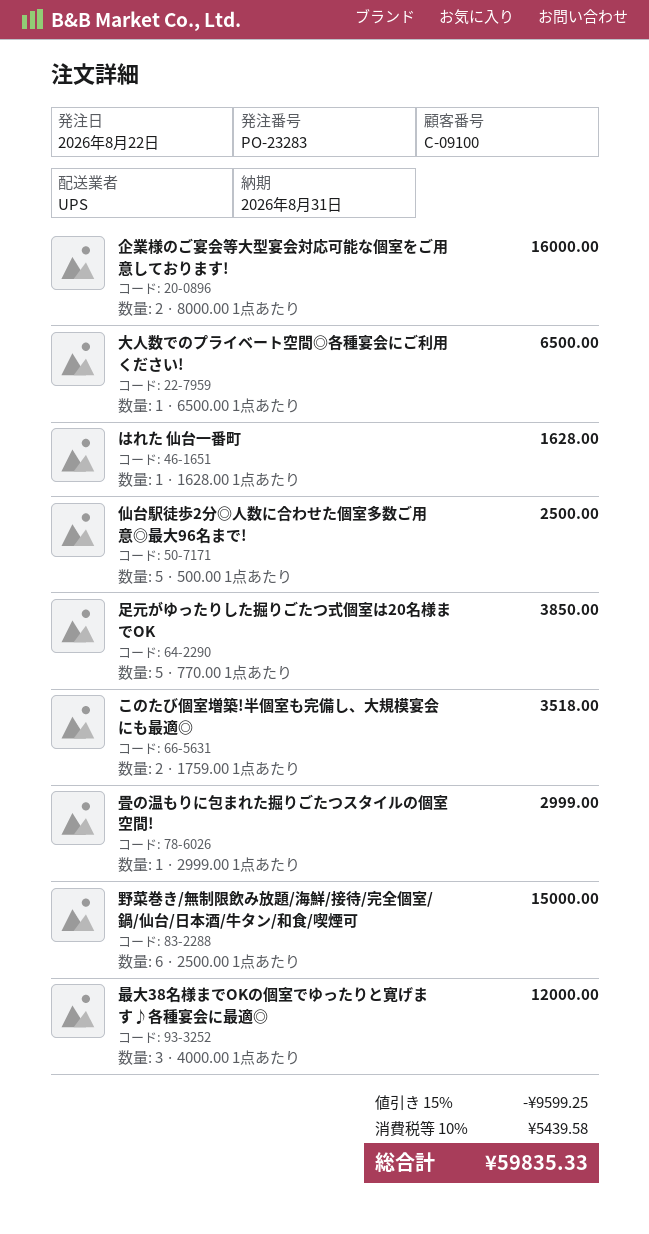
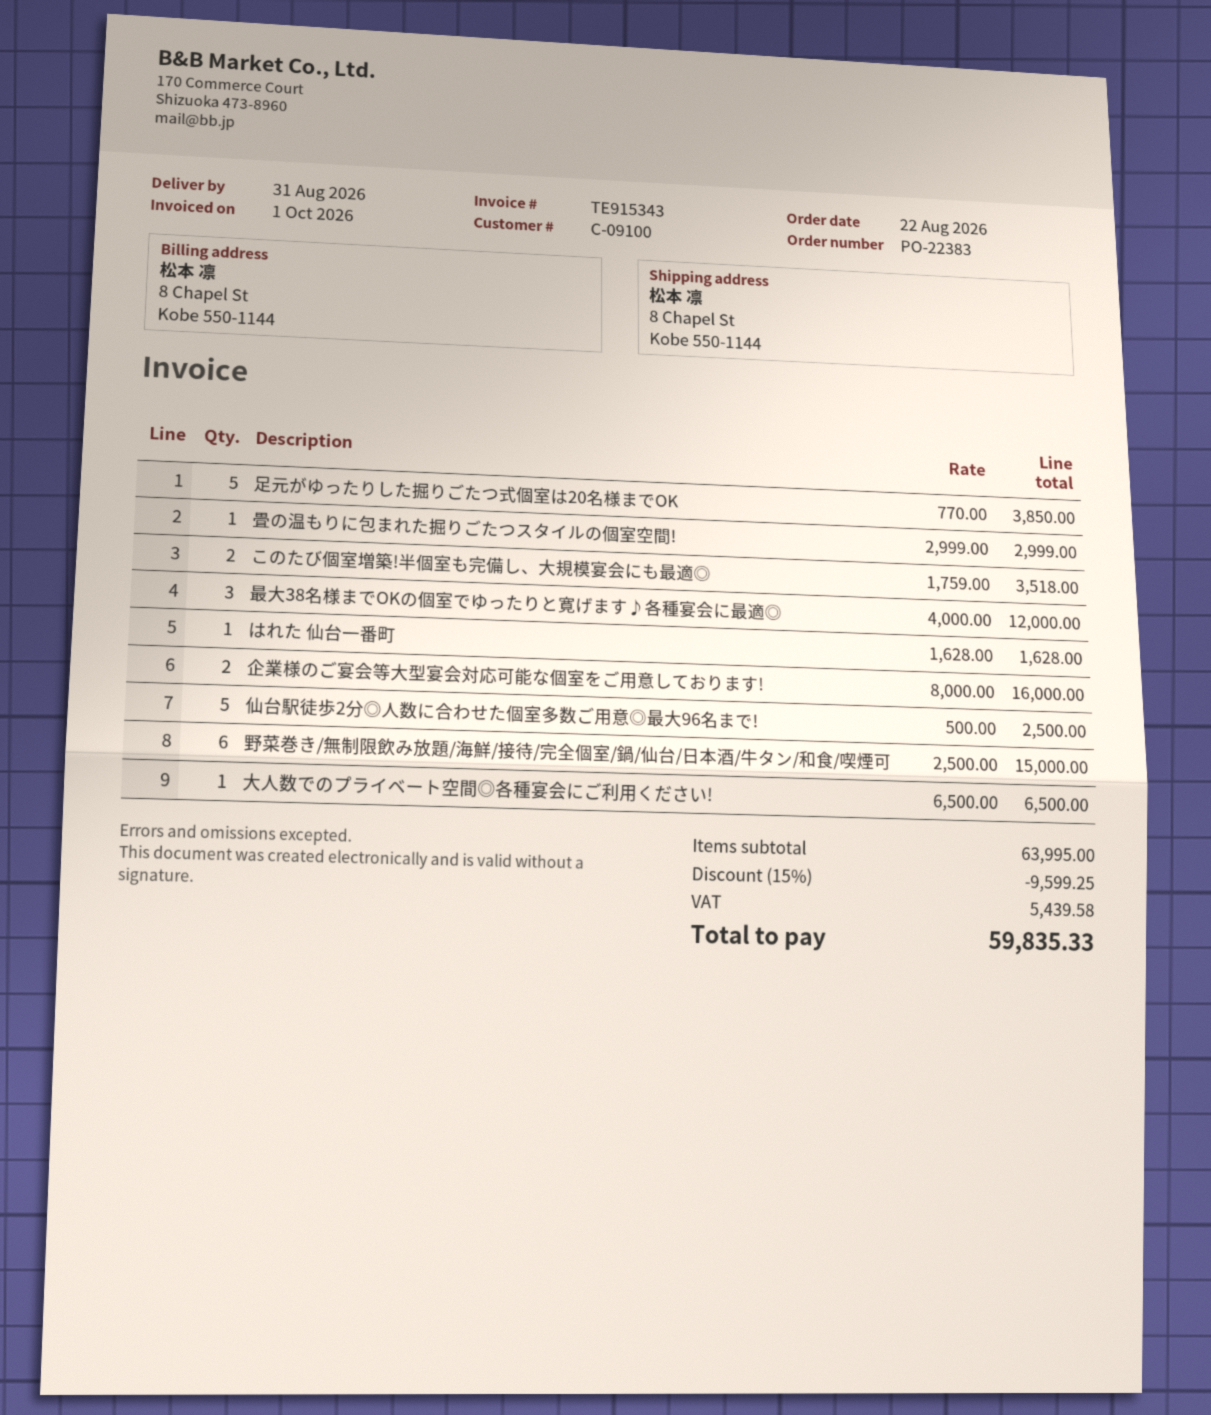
order number: PO-23283 -> PO-22383

